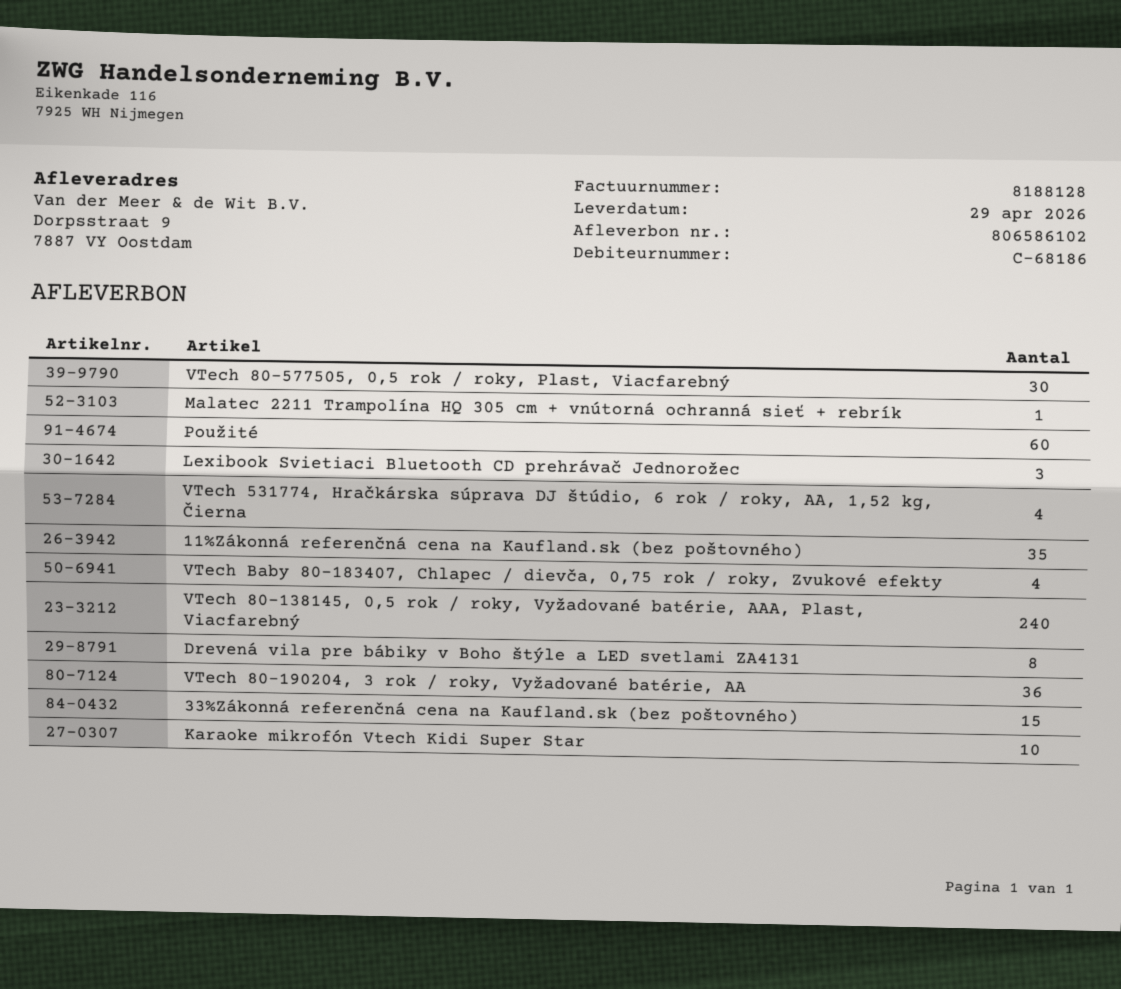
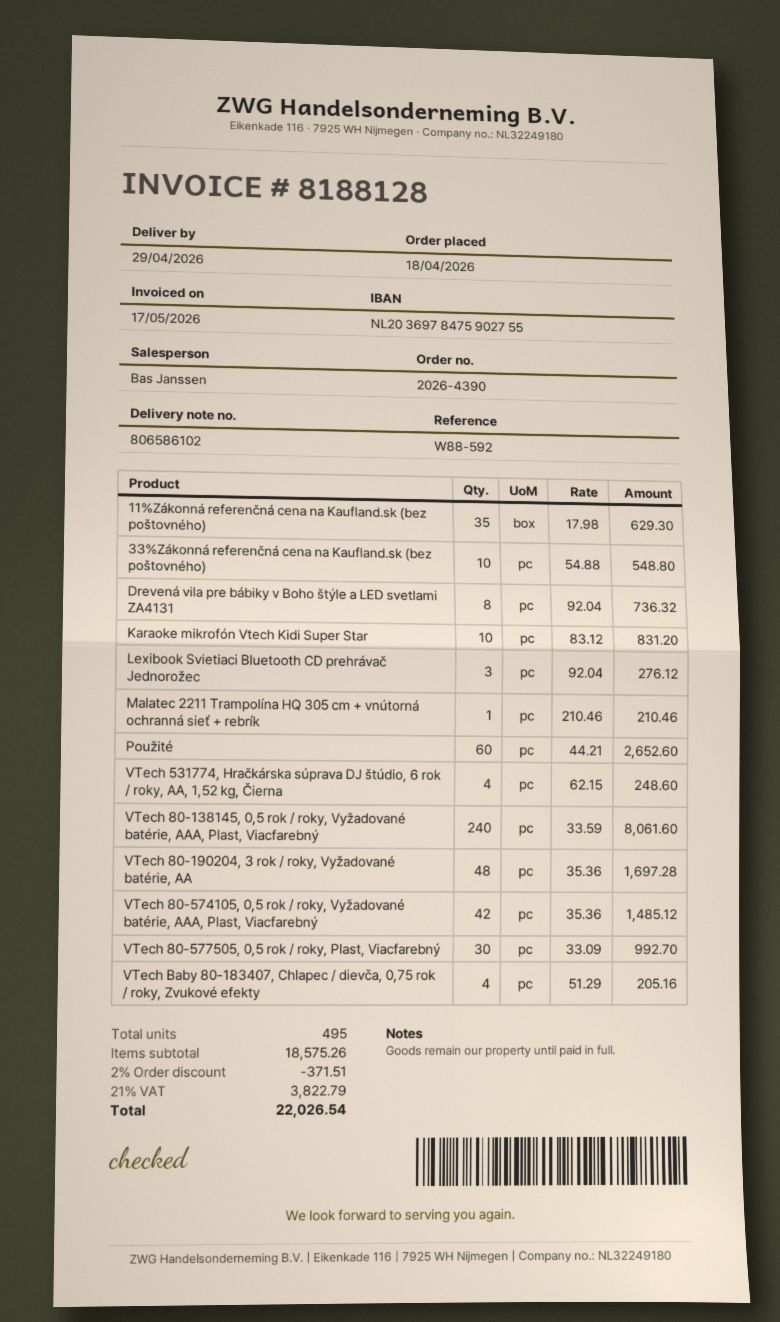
VTech 80-190204, 3 rok / roky, Vyžadované batérie, AA: 36 -> 48
33%Zákonná referenčná cena na Kaufland.sk (bez poštovného): 15 -> 10
VTech 80-574105, 0,5 rok / roky, Vyžadované batérie, AAA, Plast, Viacfarebný: none -> 42

